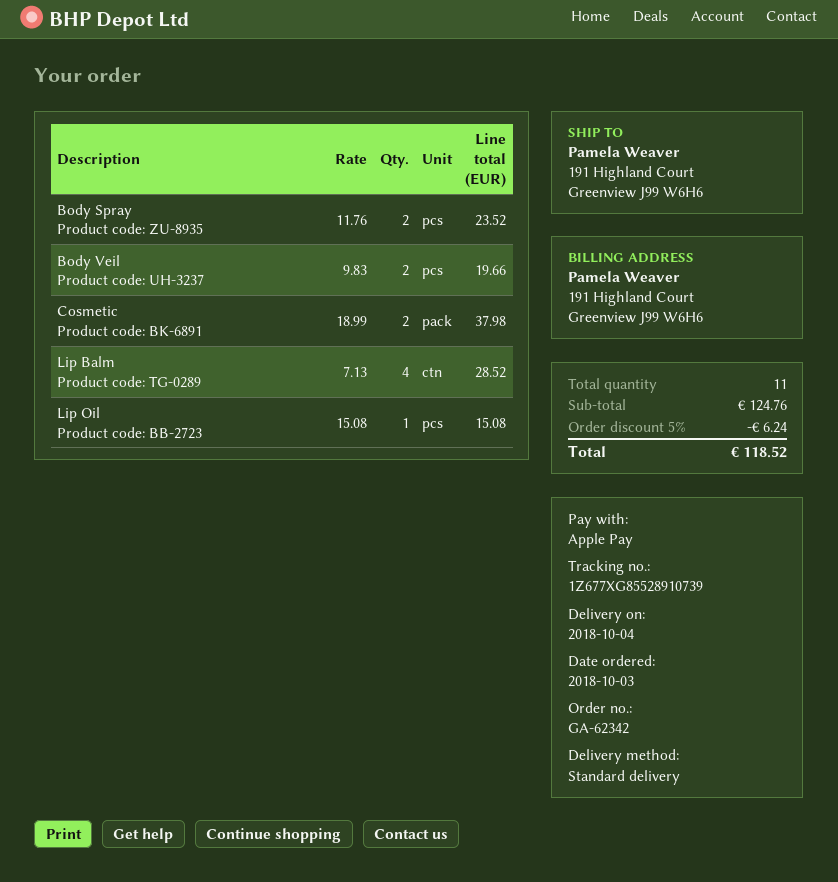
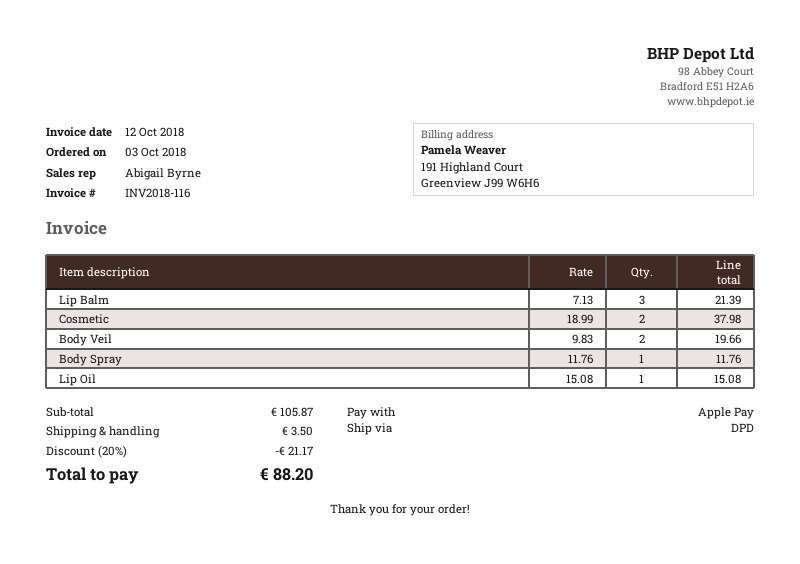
shipping method: standard -> DPD
Body Spray: 2 x 11.76 = 23.52 -> 1 x 11.76 = 11.76
Lip Balm: 4 x 7.13 = 28.52 -> 3 x 7.13 = 21.39
subtotal: 124.76 -> 105.87
discount: 5% = 6.24 -> 20% = 21.17
shipping: none -> 3.50
total: 118.52 -> 88.20

